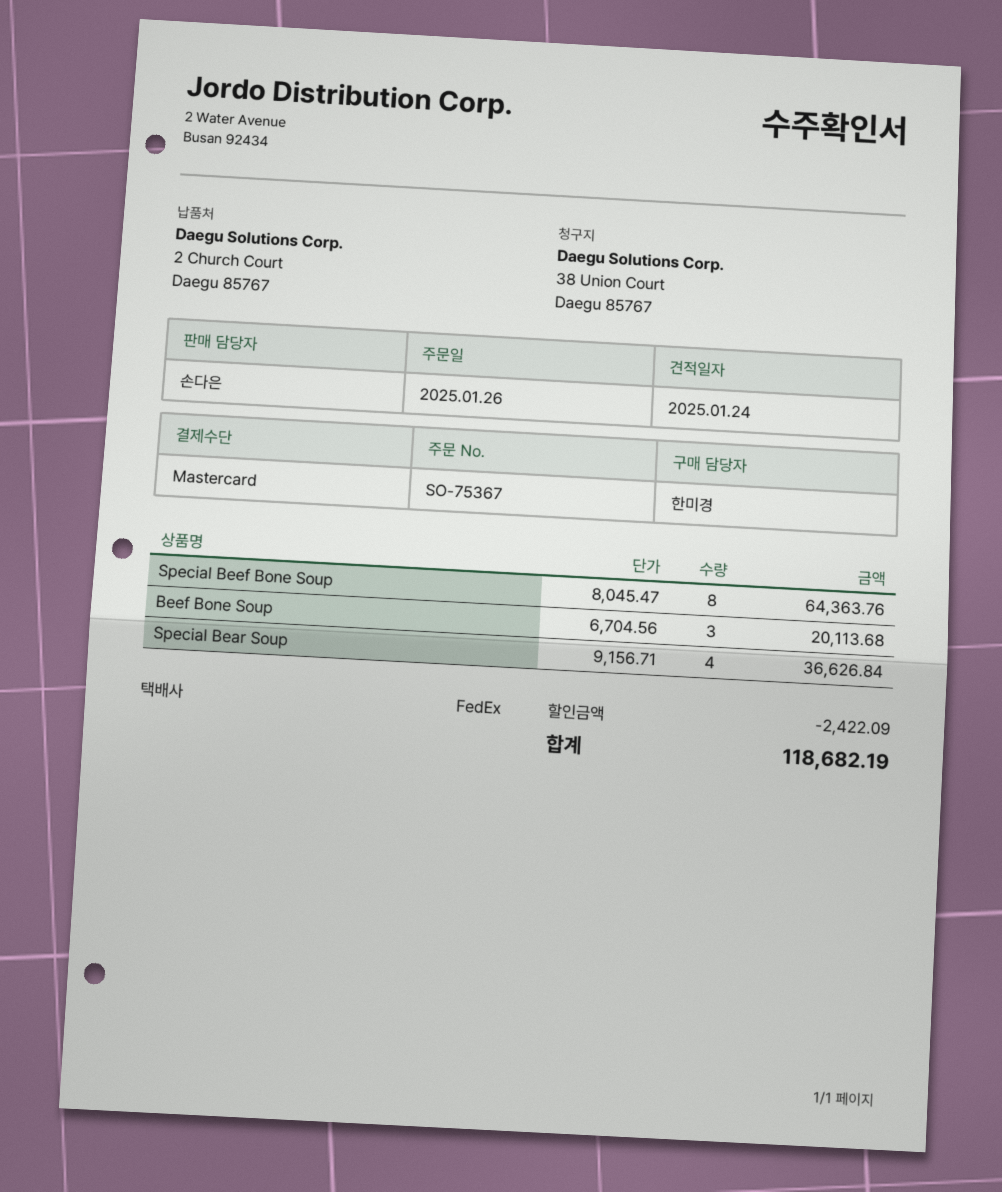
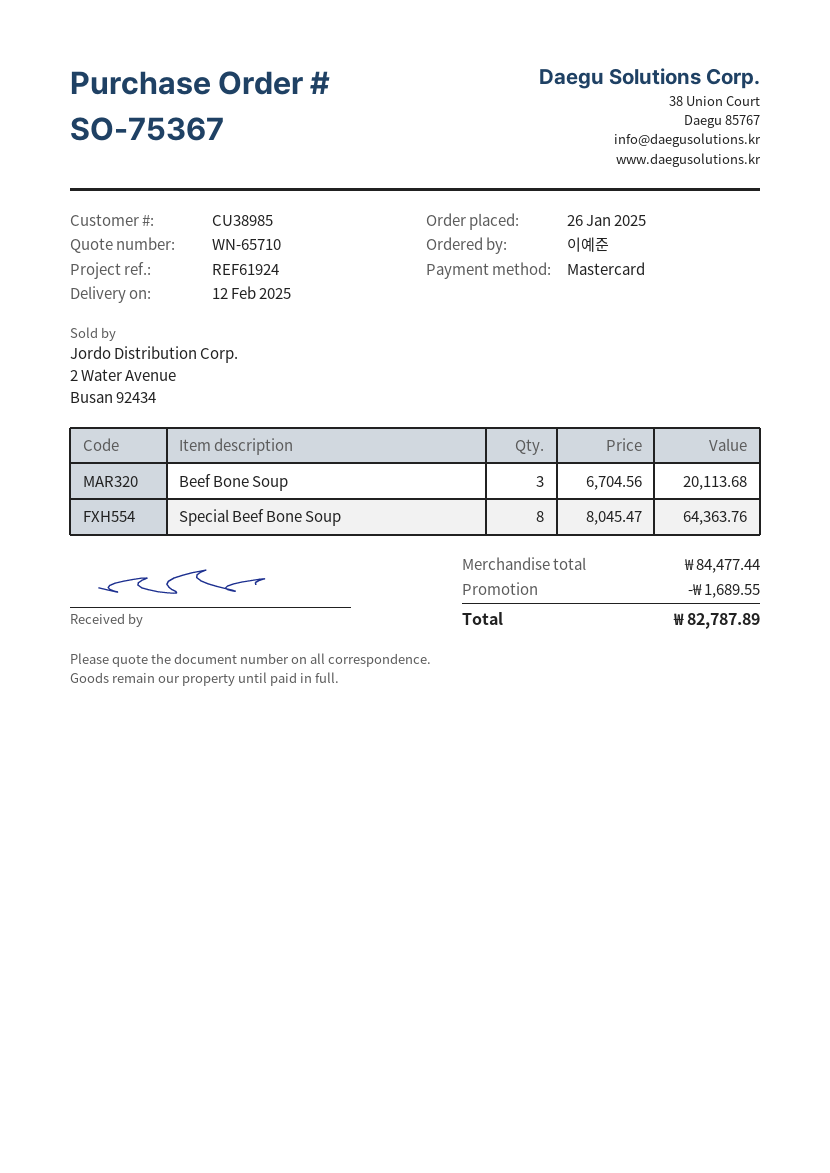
ordered by: 한미경 -> 이예준
Special Bear Soup: 4 x 9156.71 = 36626.84 -> none
discount: 2422.09 -> 1689.55
total: 118682.19 -> 82787.89

